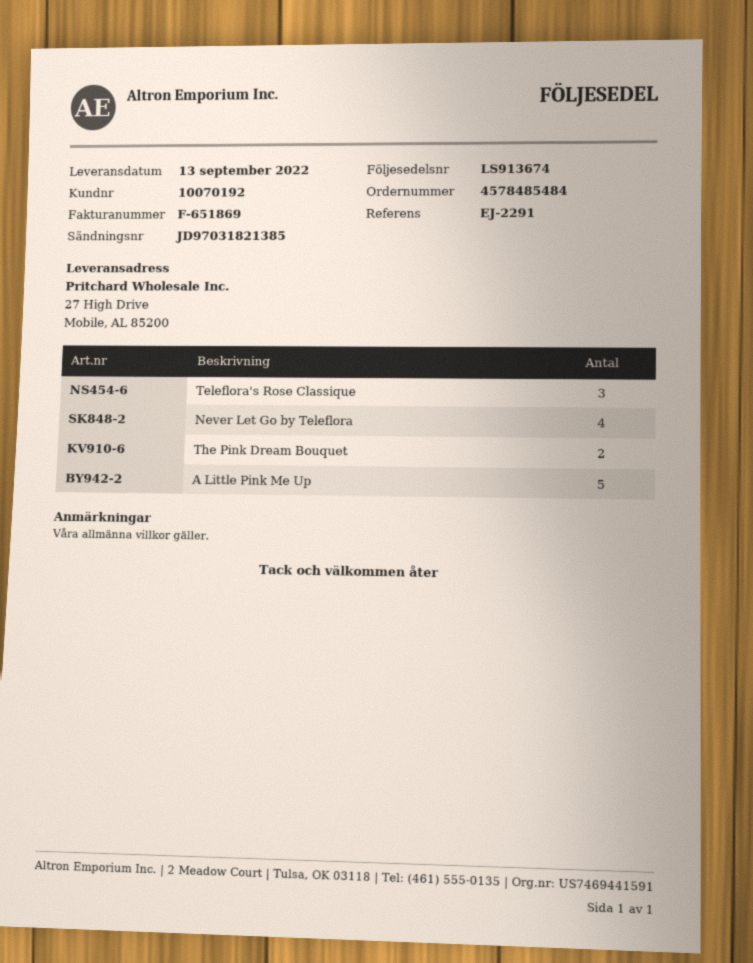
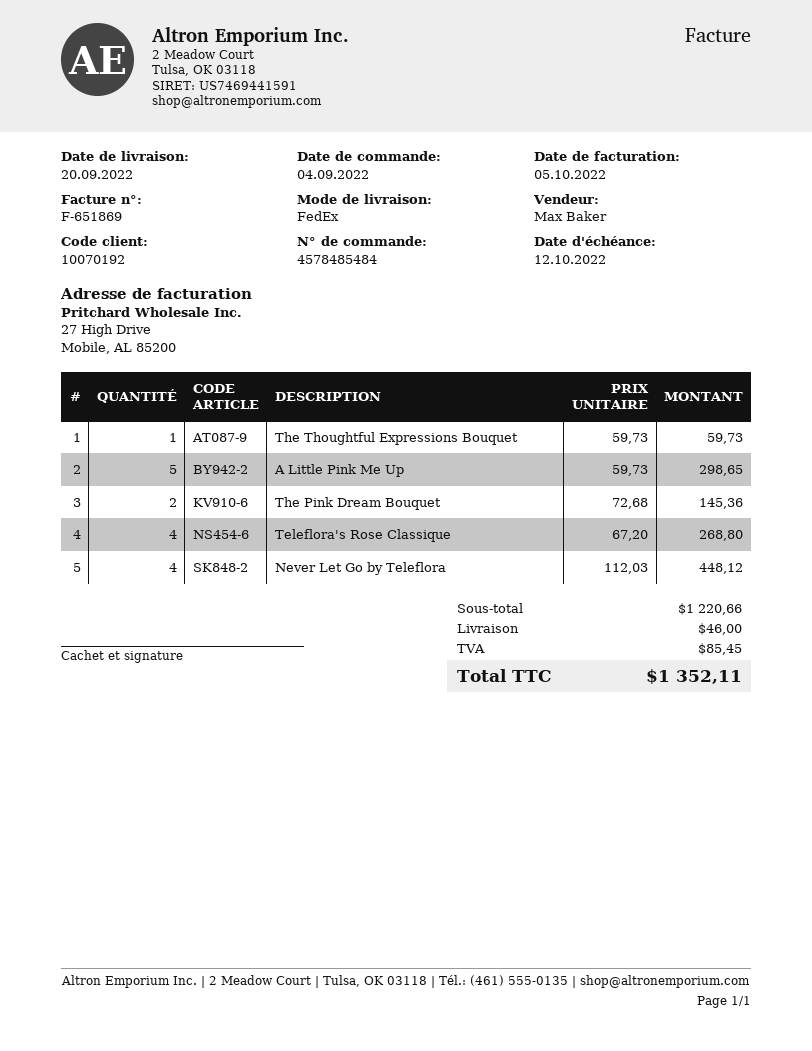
delivery date: 2022-09-13 -> 2022-09-20
Teleflora's Rose Classique: 3 -> 4
The Thoughtful Expressions Bouquet: none -> 1

